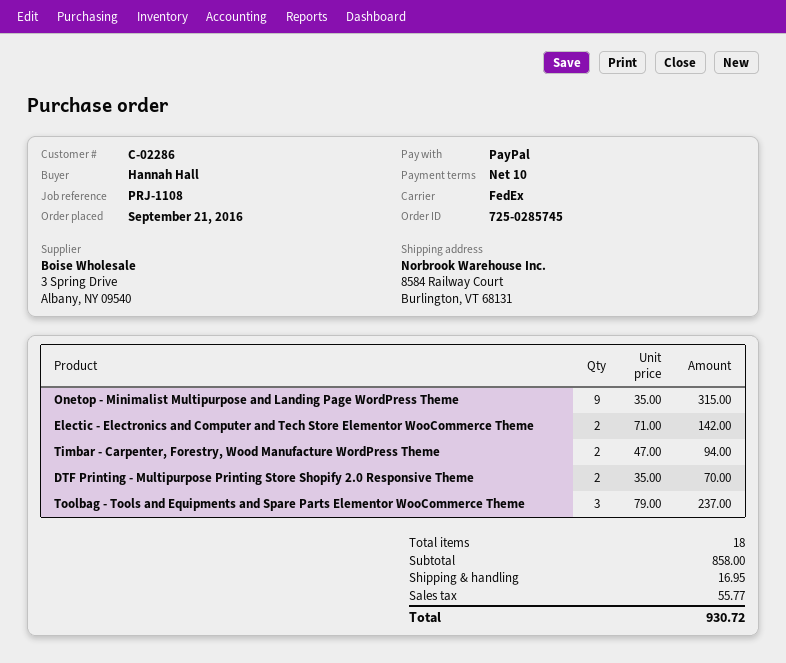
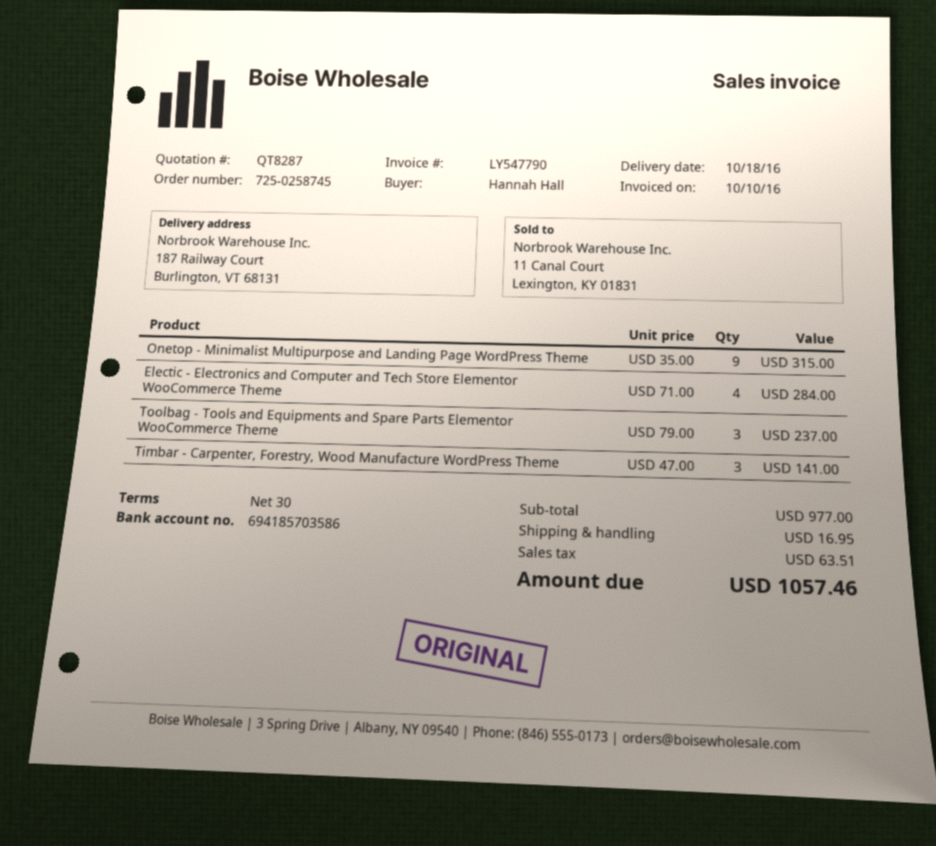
order number: 725-0285745 -> 725-0258745
payment terms: 10 days -> 30 days
ship to: 8584 Railway Court, Burlington, VT 68131 -> 187 Railway Court, Burlington, VT 68131
Electic - Electronics and Computer and Tech Store Elementor WooCommerce Theme: 2 x 71.00 = 142.00 -> 4 x 71.00 = 284.00
Timbar - Carpenter, Forestry, Wood Manufacture WordPress Theme: 2 x 47.00 = 94.00 -> 3 x 47.00 = 141.00
DTF Printing - Multipurpose Printing Store Shopify 2.0 Responsive Theme: 2 x 35.00 = 70.00 -> none
subtotal: 858.00 -> 977.00
tax: 55.77 -> 63.51
total: 930.72 -> 1057.46

